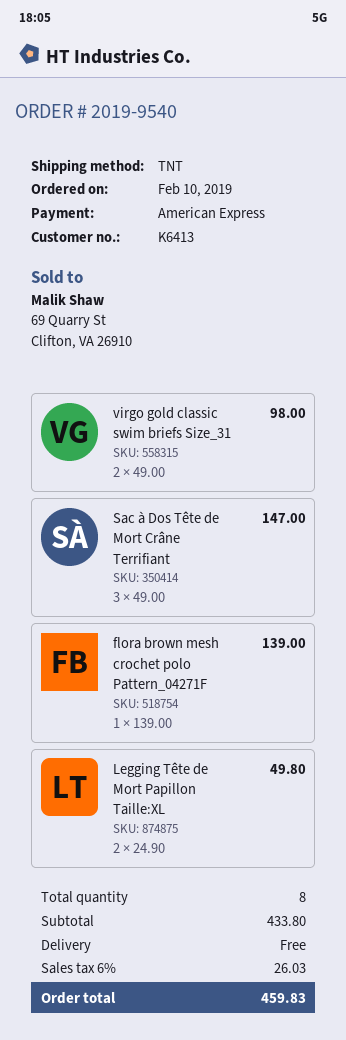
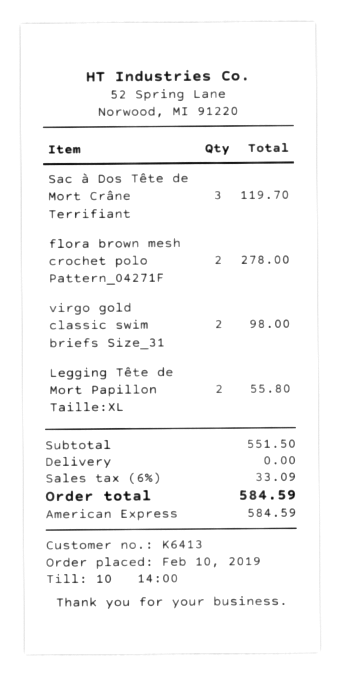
Sac à Dos Tête de Mort Crâne Terrifiant: 3 for 147.00 -> 3 for 119.70
flora brown mesh crochet polo Pattern_04271F: 1 for 139.00 -> 2 for 278.00
Legging Tête de Mort Papillon Taille:XL: 2 for 49.80 -> 2 for 55.80
subtotal: 433.80 -> 551.50
tax: 6% = 26.03 -> 6% = 33.09
total: 459.83 -> 584.59

